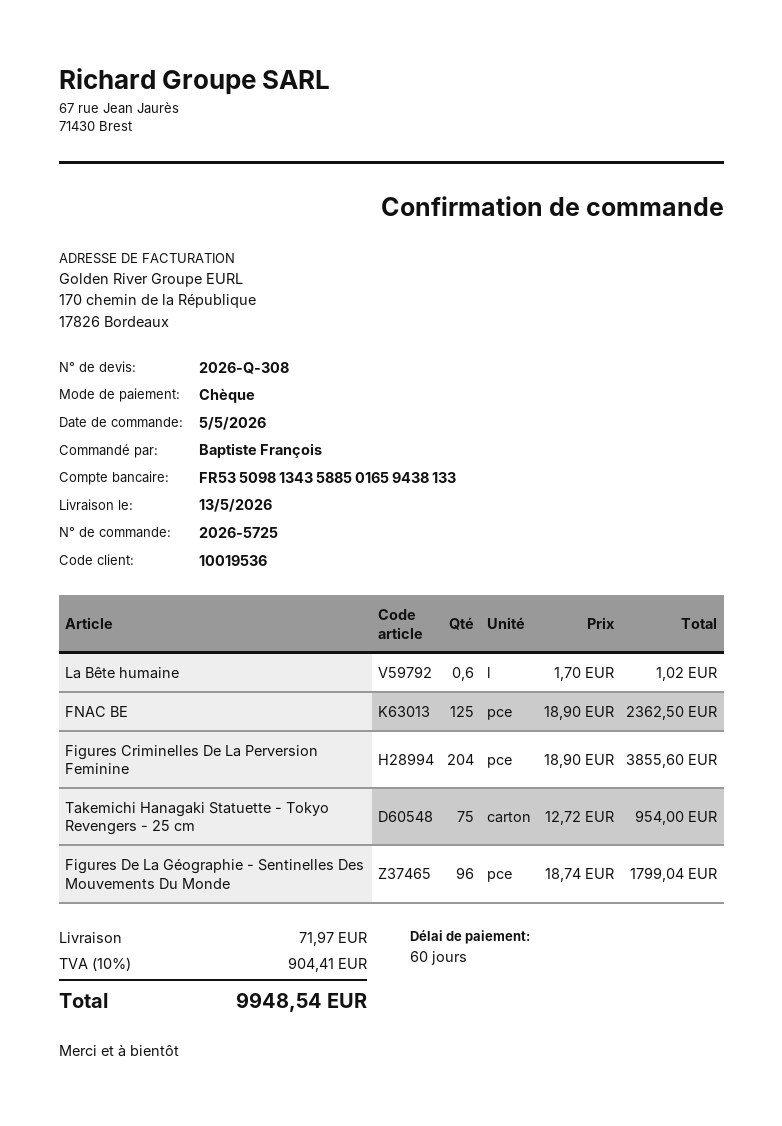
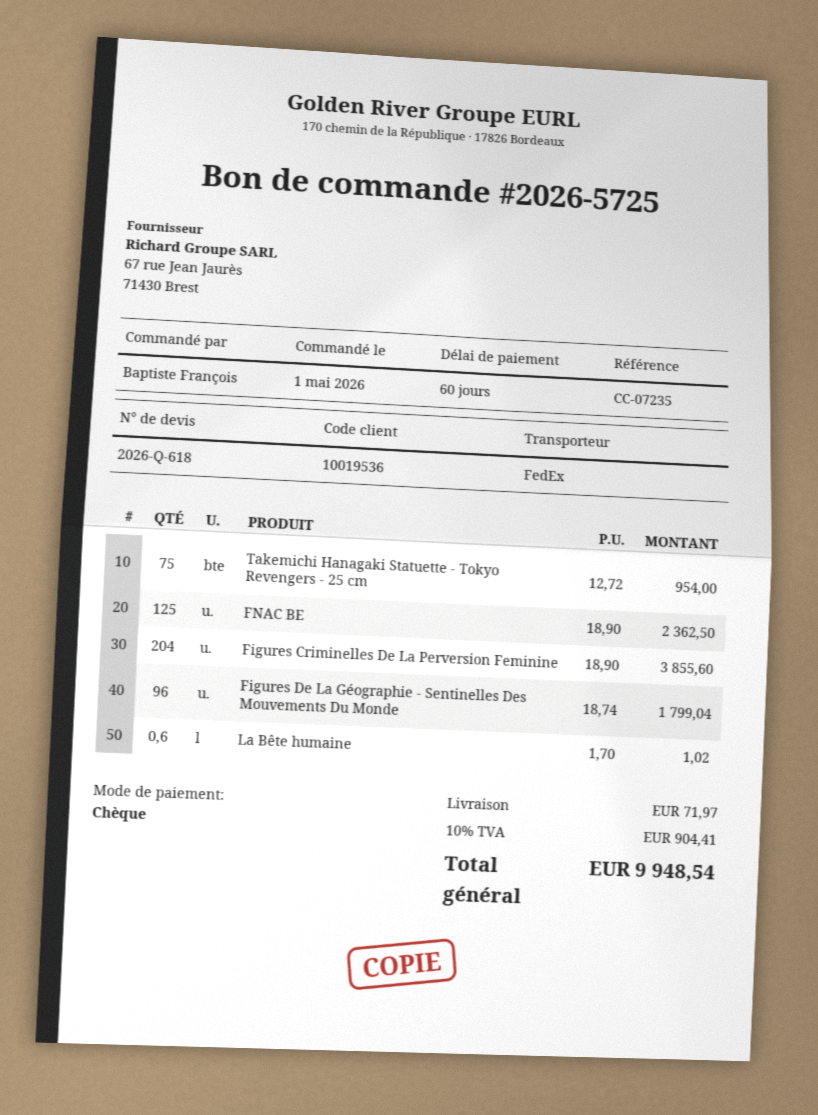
quote number: 2026-Q-308 -> 2026-Q-618
order date: 2026-05-05 -> 2026-05-01

